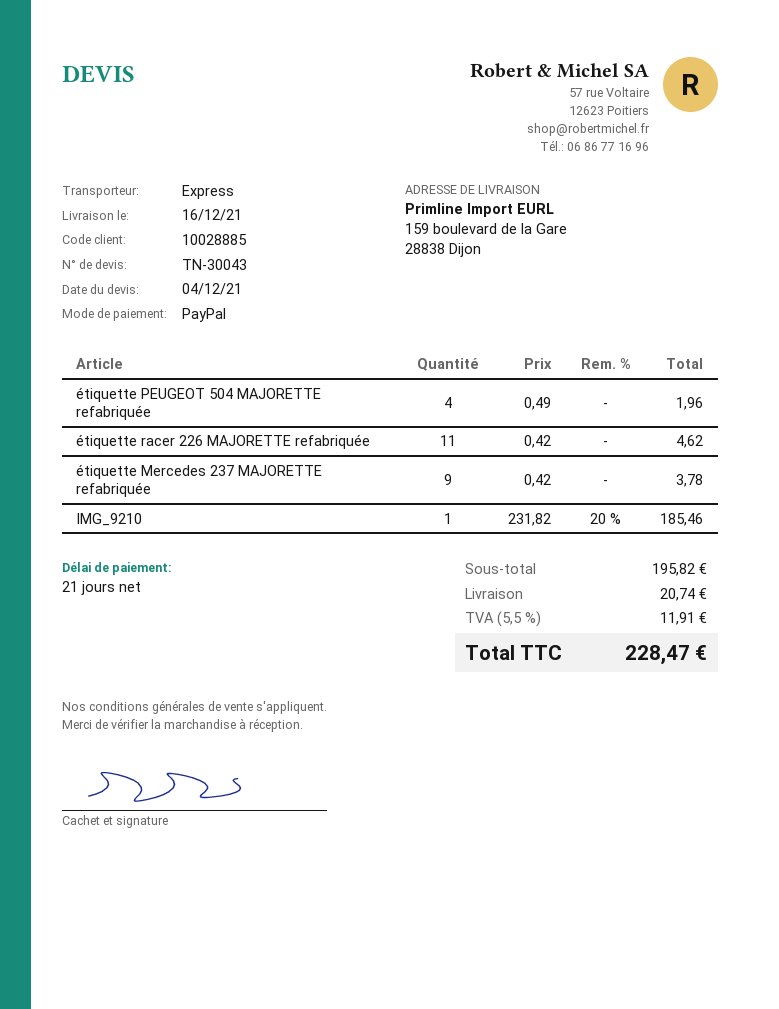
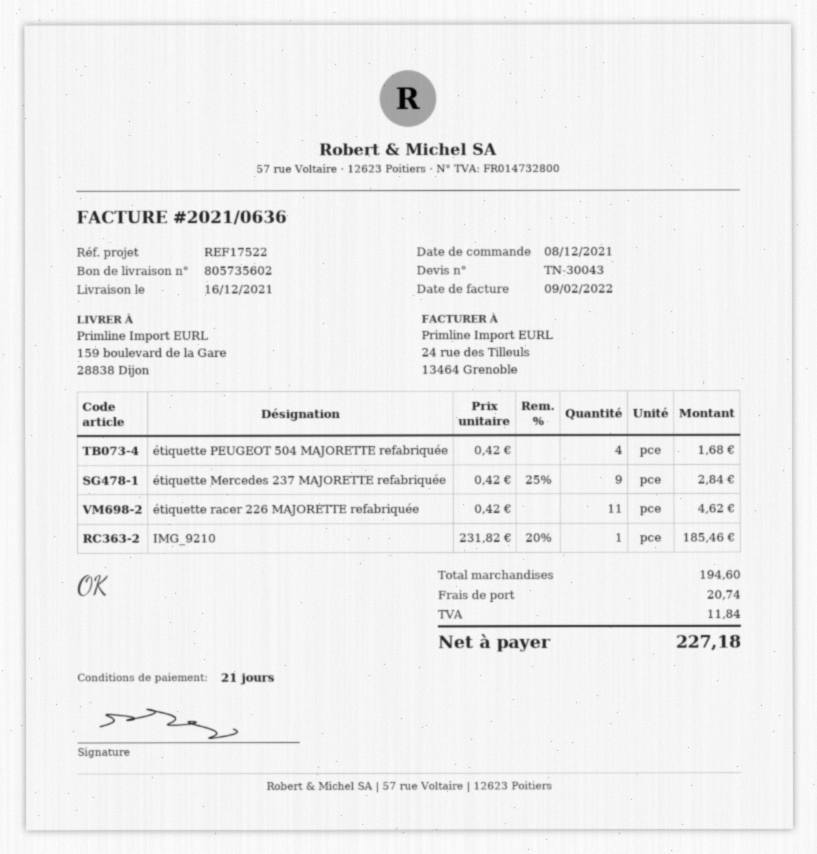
étiquette PEUGEOT 504 MAJORETTE refabriquée: 4 x 0.49 = 1.96 -> 4 x 0.42 = 1.68
étiquette Mercedes 237 MAJORETTE refabriquée: 9 x 0.42 = 3.78 -> 9 x 0.42 - 25% = 2.84
subtotal: 195.82 -> 194.60
tax: 11.91 -> 11.84
total: 228.47 -> 227.18

